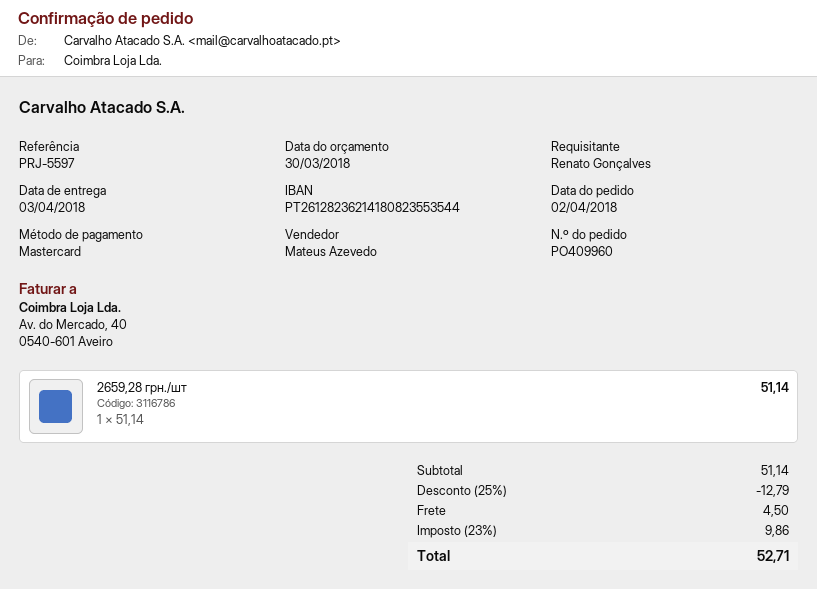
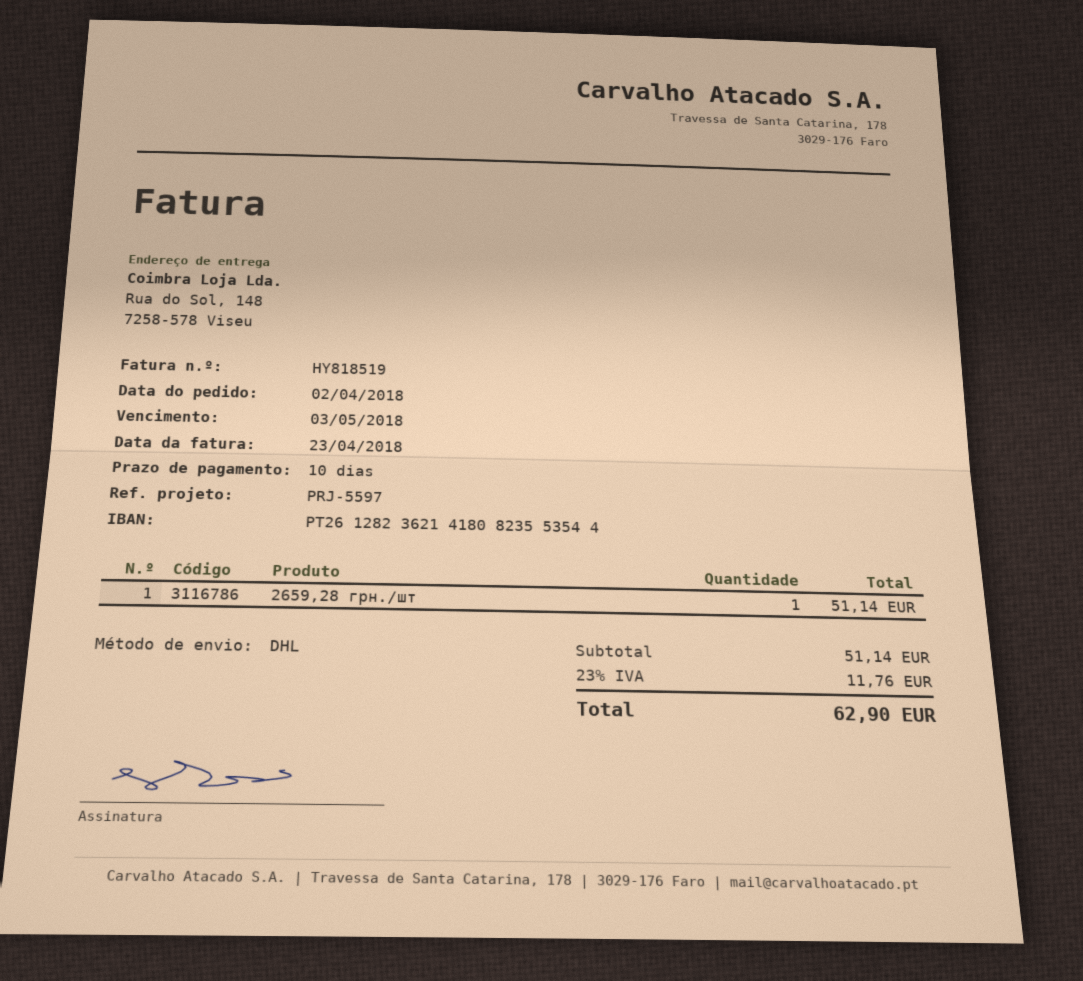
discount: 25% = 12.79 -> none
shipping: 4.50 -> none
tax: 23% = 9.86 -> 23% = 11.76
total: 52.71 -> 62.90

